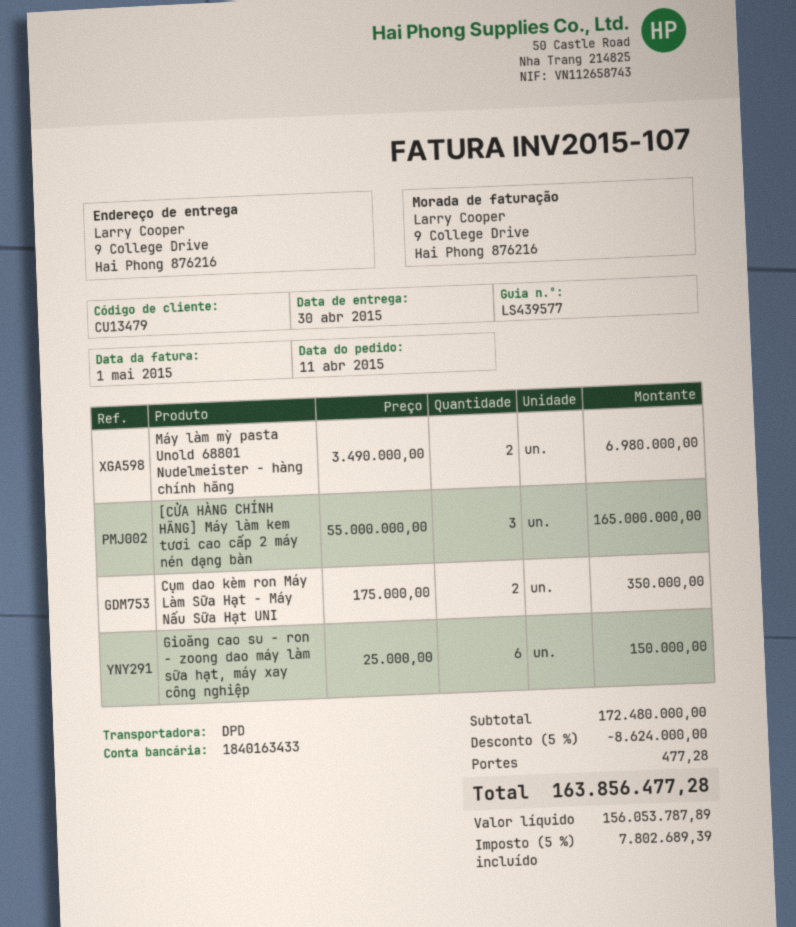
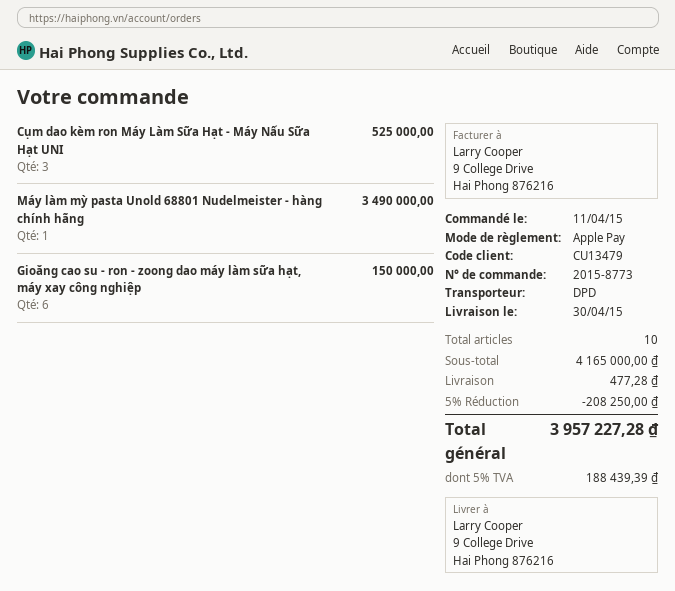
Máy làm mỳ pasta Unold 68801 Nudelmeister - hàng chính hãng: 2 for 6980000.00 -> 1 for 3490000.00
[CỬA HÀNG CHÍNH HÃNG] Máy làm kem tươi cao cấp 2 máy nén dạng bàn: 3 for 165000000.00 -> none
Cụm dao kèm ron Máy Làm Sữa Hạt - Máy Nấu Sữa Hạt UNI: 2 for 350000.00 -> 3 for 525000.00
subtotal: 172480000.00 -> 4165000.00
discount: 5% = 8624000.00 -> 5% = 208250.00
tax: 5% = 7802689.39 -> 5% = 188439.39
total: 163856477.28 -> 3957227.28

